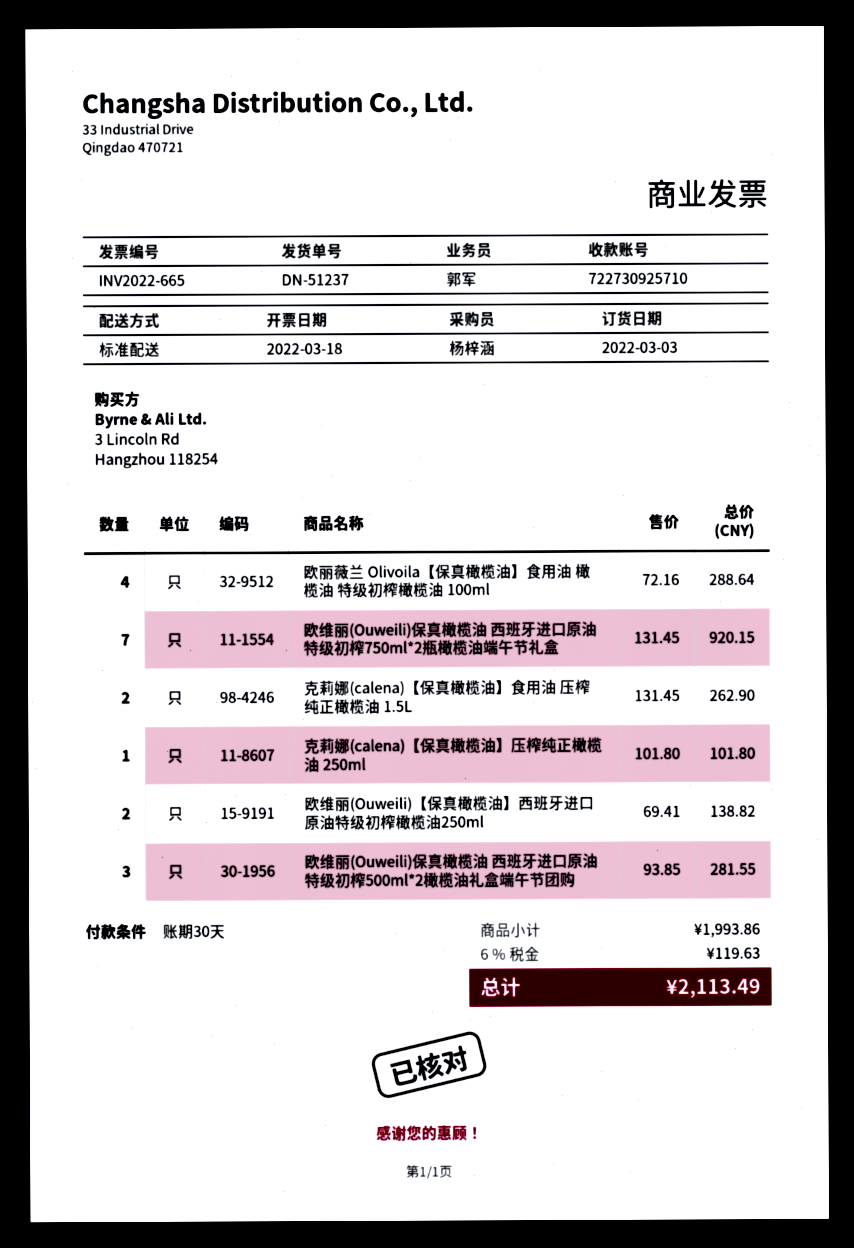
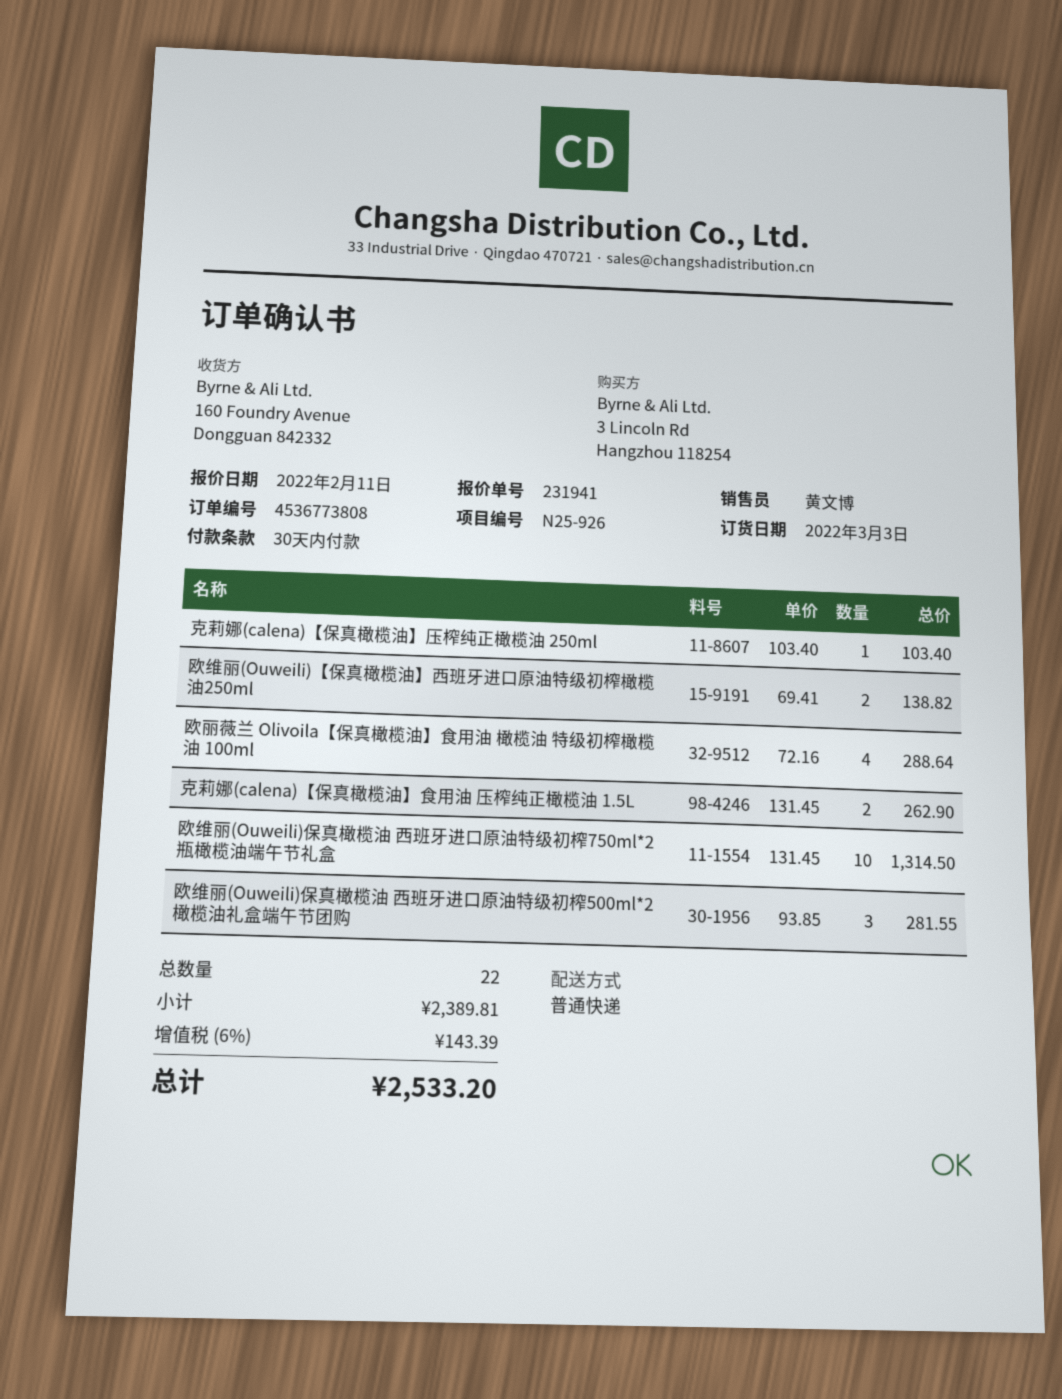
sales rep: 郭军 -> 黄文博
欧维丽(Ouweili)保真橄榄油 西班牙进口原油特级初榨750ml*2瓶橄榄油端午节礼盒: 7 x 131.45 = 920.15 -> 10 x 131.45 = 1314.50
克莉娜(calena)【保真橄榄油】压榨纯正橄榄油 250ml: 1 x 101.80 = 101.80 -> 1 x 103.40 = 103.40
subtotal: 1993.86 -> 2389.81
tax: 6% = 119.63 -> 6% = 143.39
total: 2113.49 -> 2533.20

